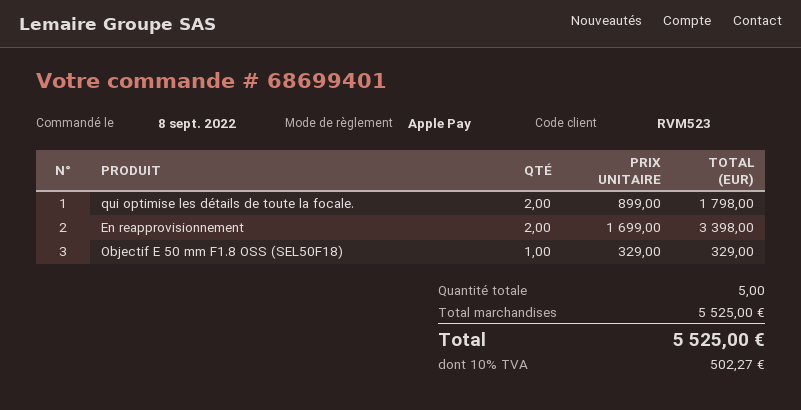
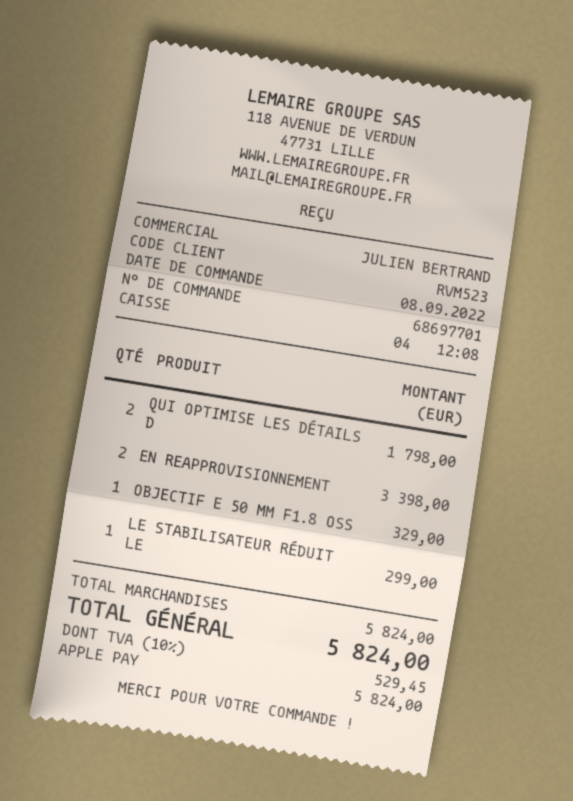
order number: 68699401 -> 68697701
LE STABILISATEUR RÉDUIT LE: none -> 1 for 299.00
subtotal: 5525.00 -> 5824.00
tax: 10% = 502.27 -> 10% = 529.45
total: 5525.00 -> 5824.00

